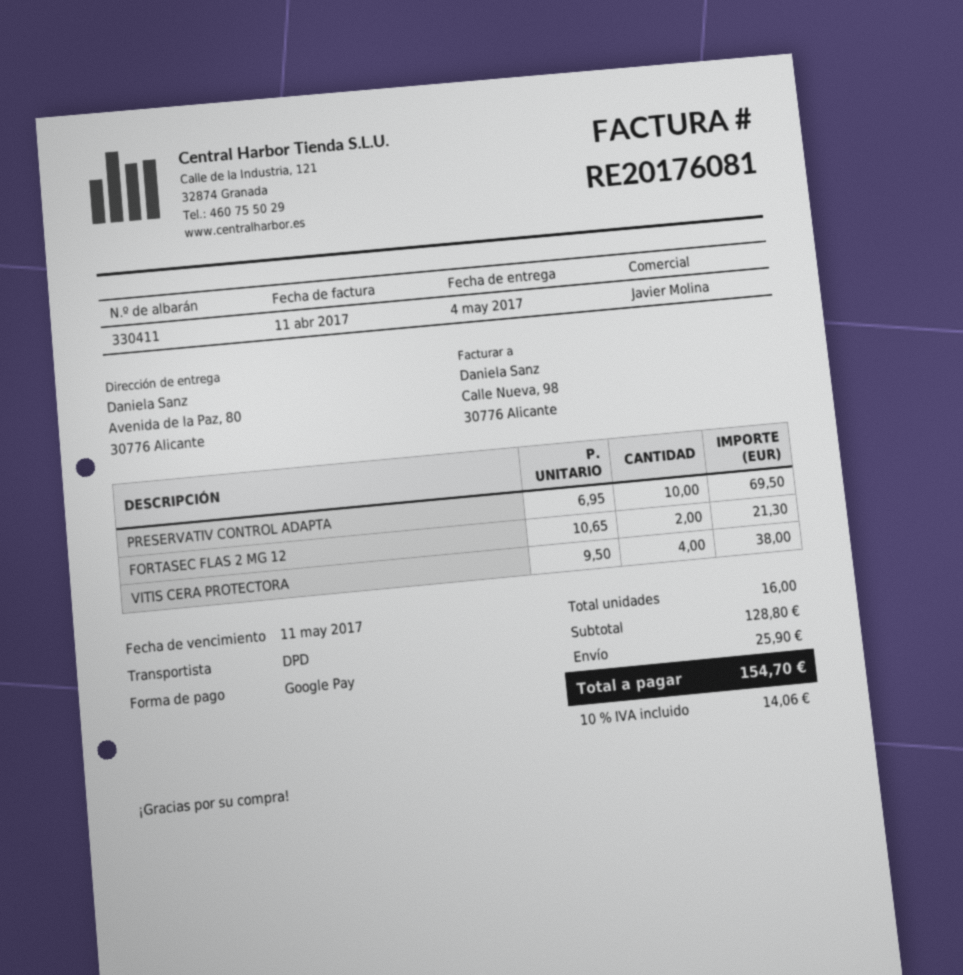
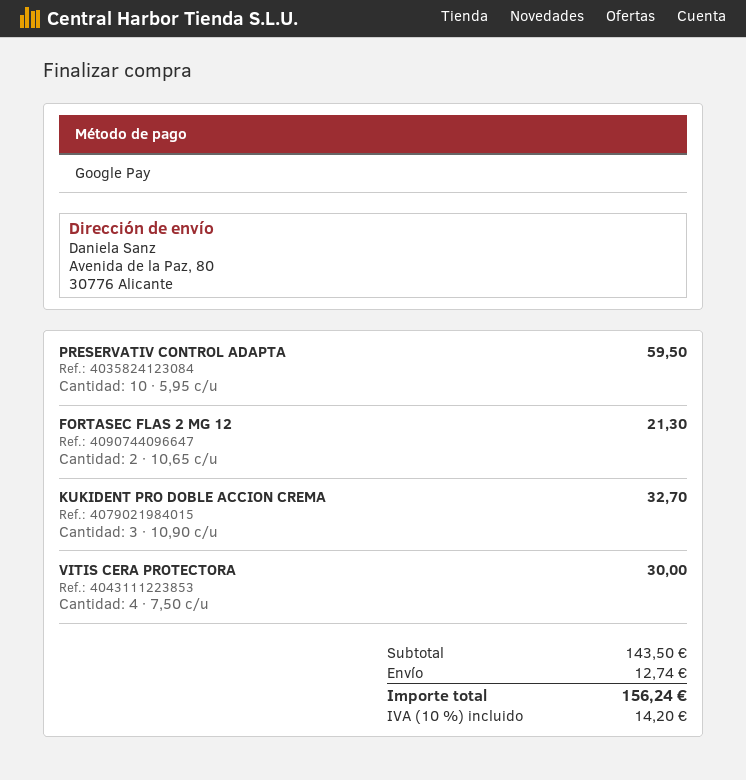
PRESERVATIV CONTROL ADAPTA: 10 x 6.95 = 69.50 -> 10 x 5.95 = 59.50
VITIS CERA PROTECTORA: 4 x 9.50 = 38.00 -> 4 x 7.50 = 30.00
KUKIDENT PRO DOBLE ACCION CREMA: none -> 3 x 10.90 = 32.70
subtotal: 128.80 -> 143.50
shipping: 25.90 -> 12.74
tax: 10% = 14.06 -> 10% = 14.20
total: 154.70 -> 156.24

